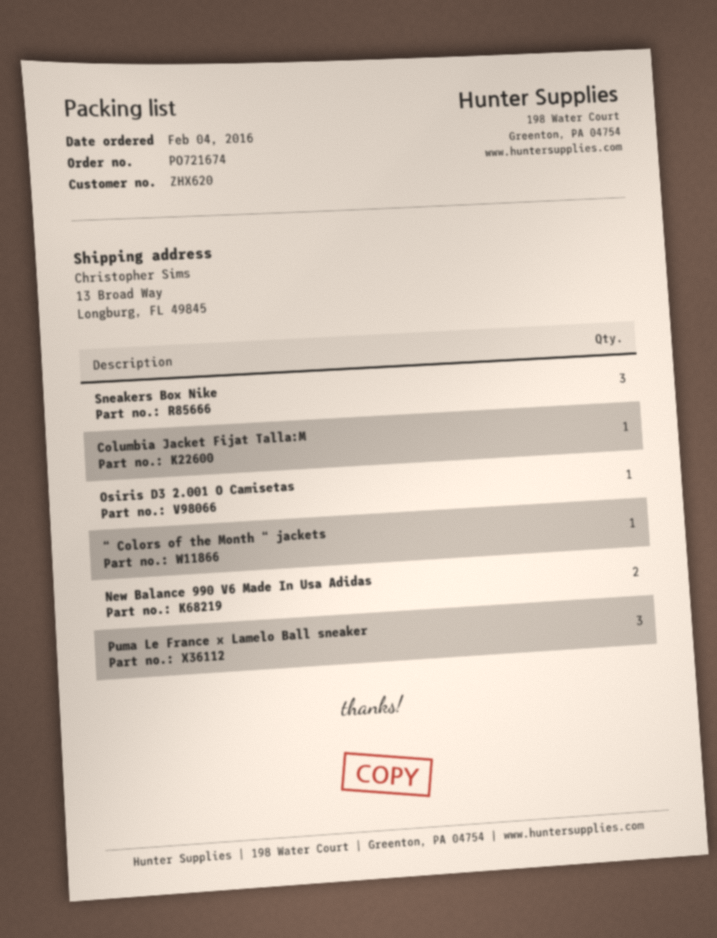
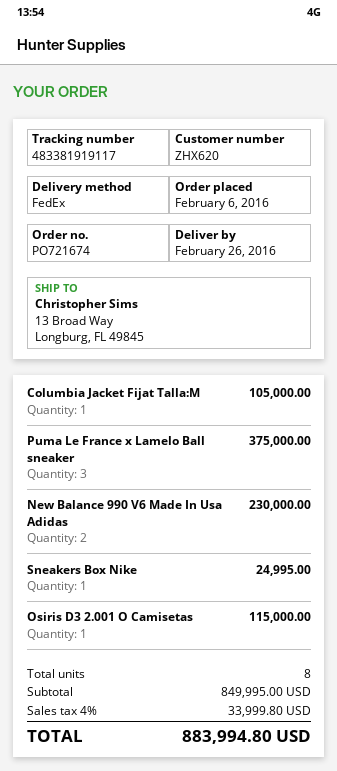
order date: 2016-02-04 -> 2016-02-06
Sneakers Box Nike: 3 -> 1
“ Colors of the Month “ jackets: 1 -> none

